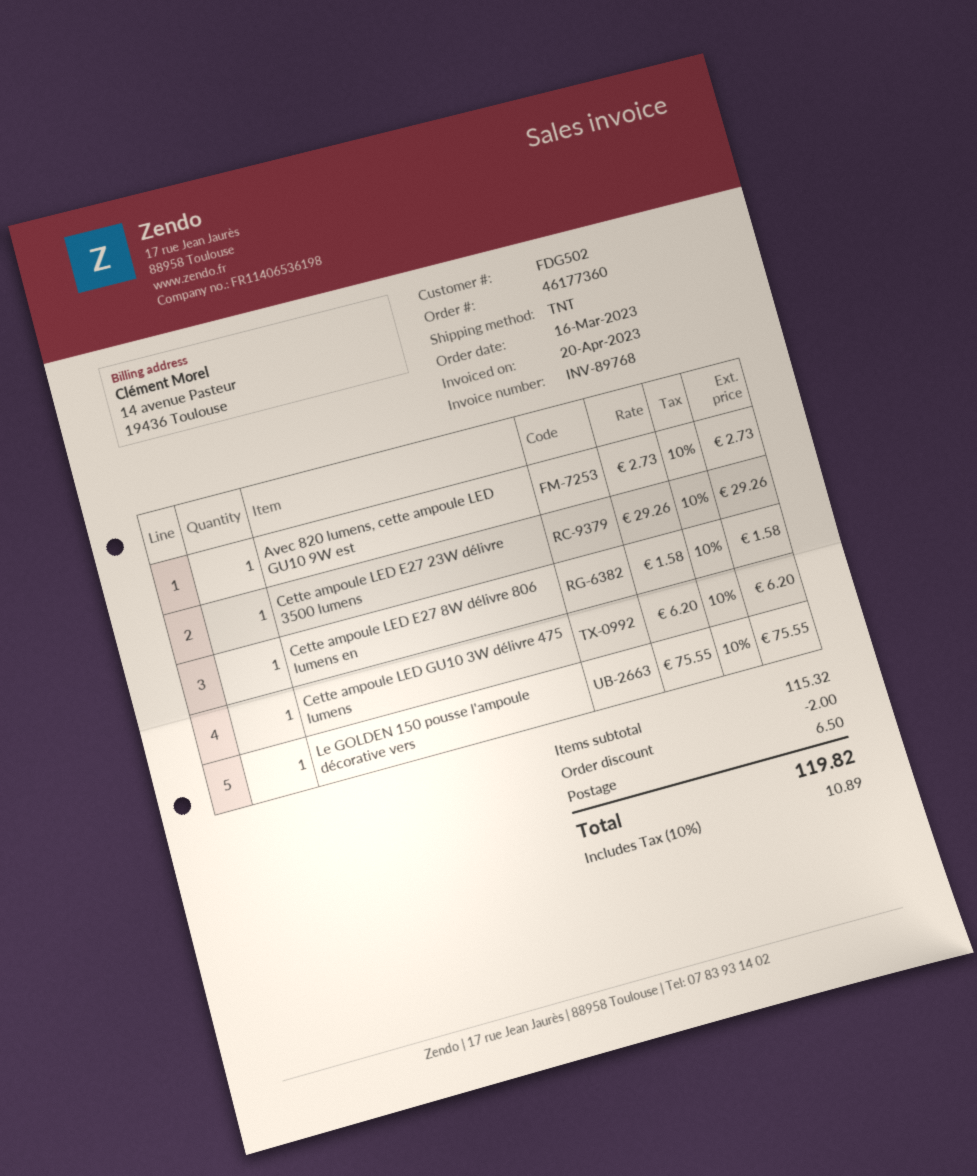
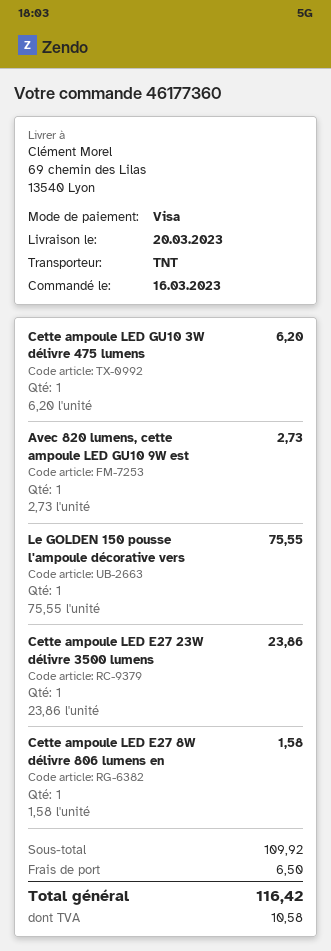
Cette ampoule LED E27 23W délivre 3500 lumens: 1 x 29.26 = 29.26 -> 1 x 23.86 = 23.86
subtotal: 115.32 -> 109.92
discount: 2.00 -> none
tax: 10.89 -> 10.58
total: 119.82 -> 116.42

